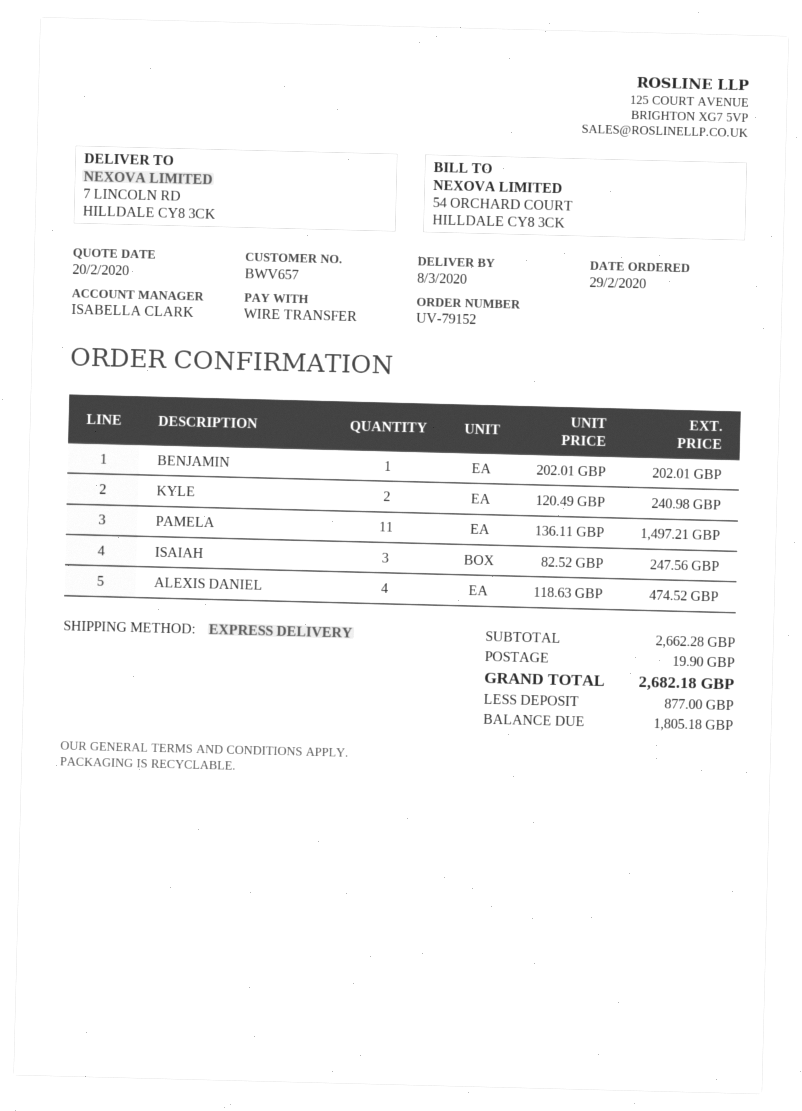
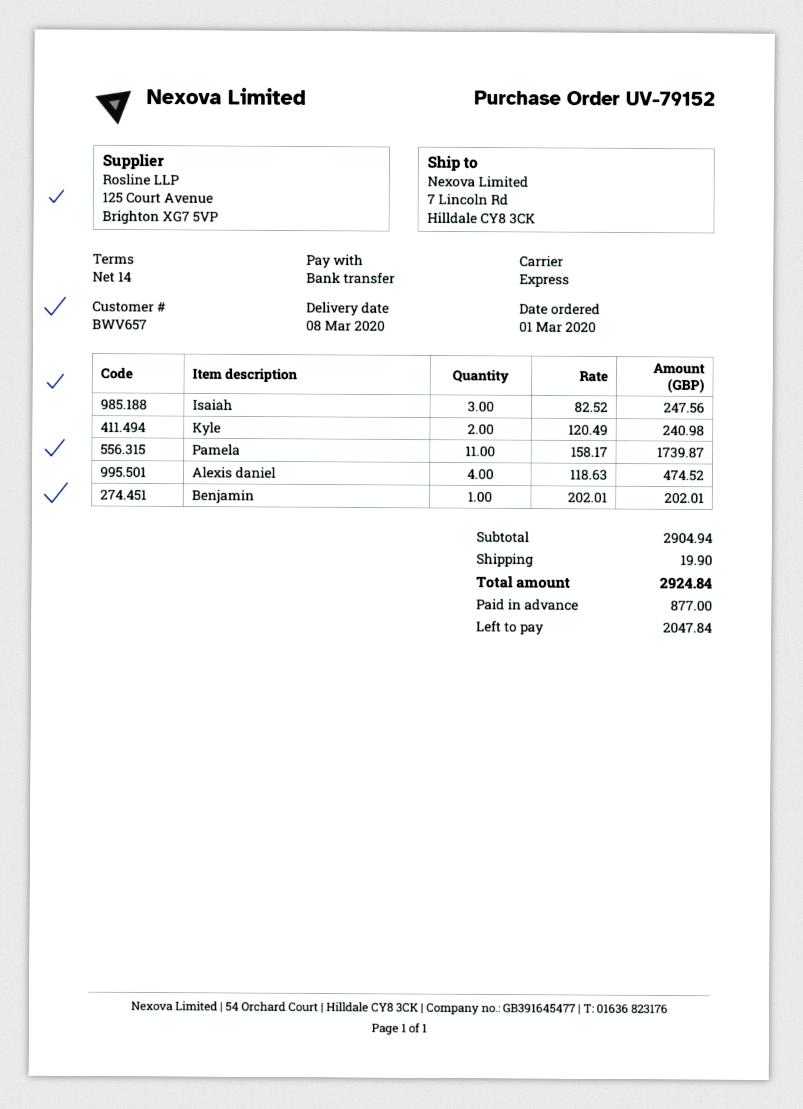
order date: 2020-02-29 -> 2020-03-01
PAMELA: 11 x 136.11 = 1497.21 -> 11 x 158.17 = 1739.87
subtotal: 2662.28 -> 2904.94
total: 2682.18 -> 2924.84
balance: 1805.18 -> 2047.84

